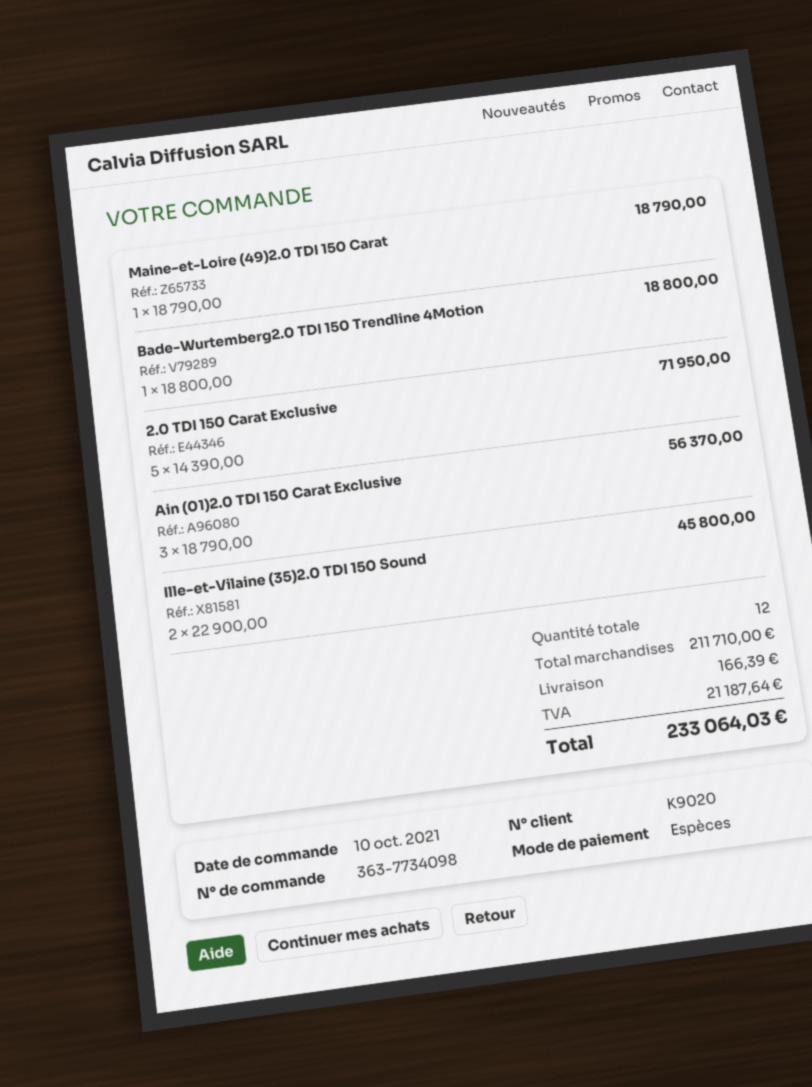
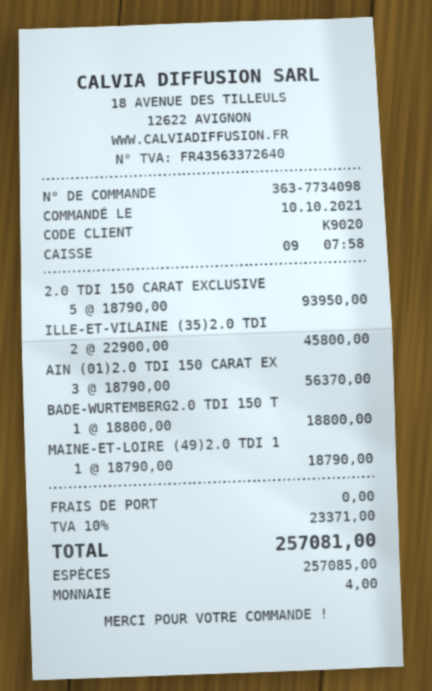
2.0 TDI 150 Carat Exclusive: 5 x 14390.00 = 71950.00 -> 5 x 18790.00 = 93950.00
shipping: 166.39 -> 0.00
tax: 21187.64 -> 23371.00
total: 233064.03 -> 257081.00

